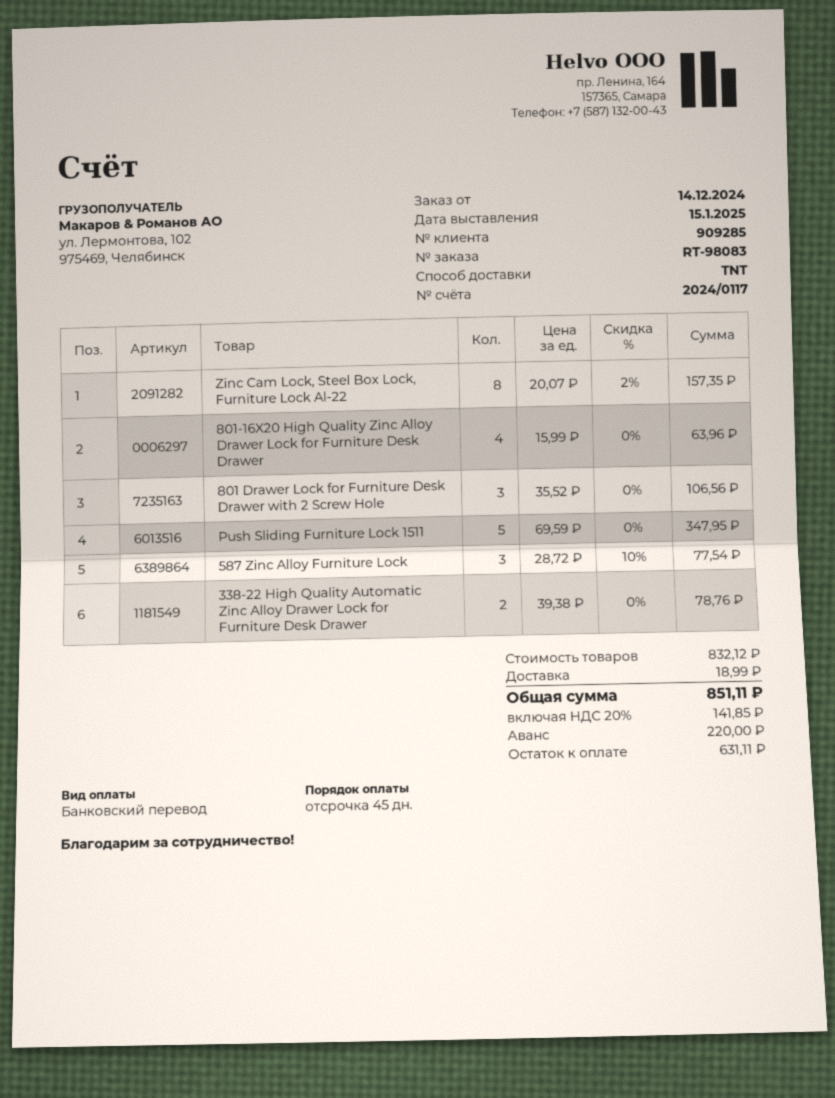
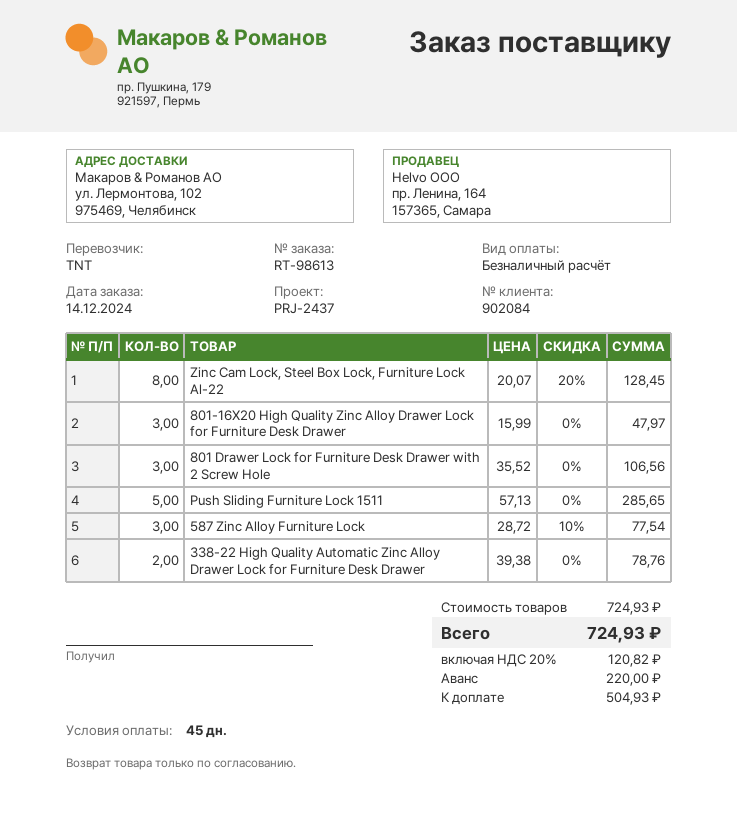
order number: RT-98083 -> RT-98613
customer number: 909285 -> 902084
Zinc Cam Lock, Steel Box Lock, Furniture Lock Al-22: 8 x 20.07 - 2% = 157.35 -> 8 x 20.07 - 20% = 128.45
801-16X20 High Quality Zinc Alloy Drawer Lock for Furniture Desk Drawer: 4 x 15.99 = 63.96 -> 3 x 15.99 = 47.97
Push Sliding Furniture Lock 1511: 5 x 69.59 = 347.95 -> 5 x 57.13 = 285.65
subtotal: 832.12 -> 724.93
shipping: 18.99 -> none
tax: 20% = 141.85 -> 20% = 120.82
total: 851.11 -> 724.93
balance: 631.11 -> 504.93

